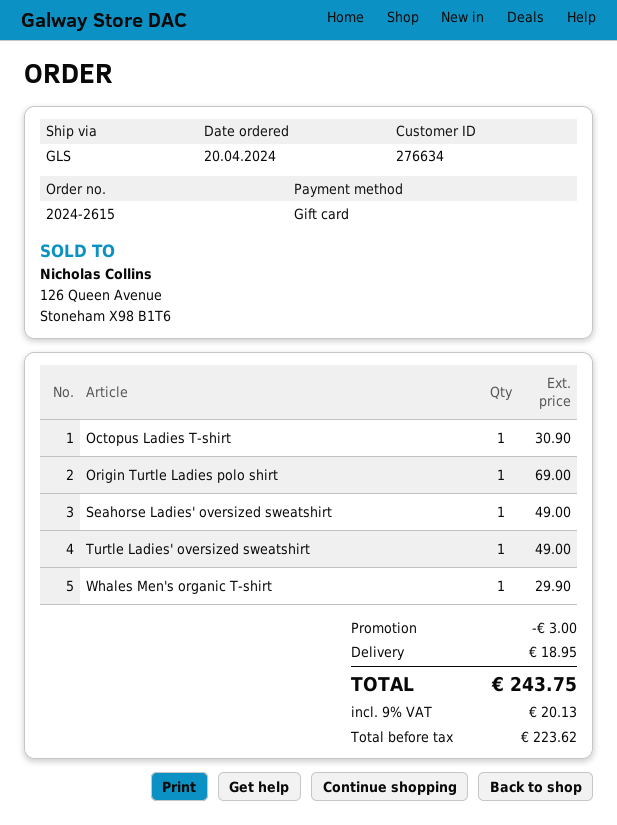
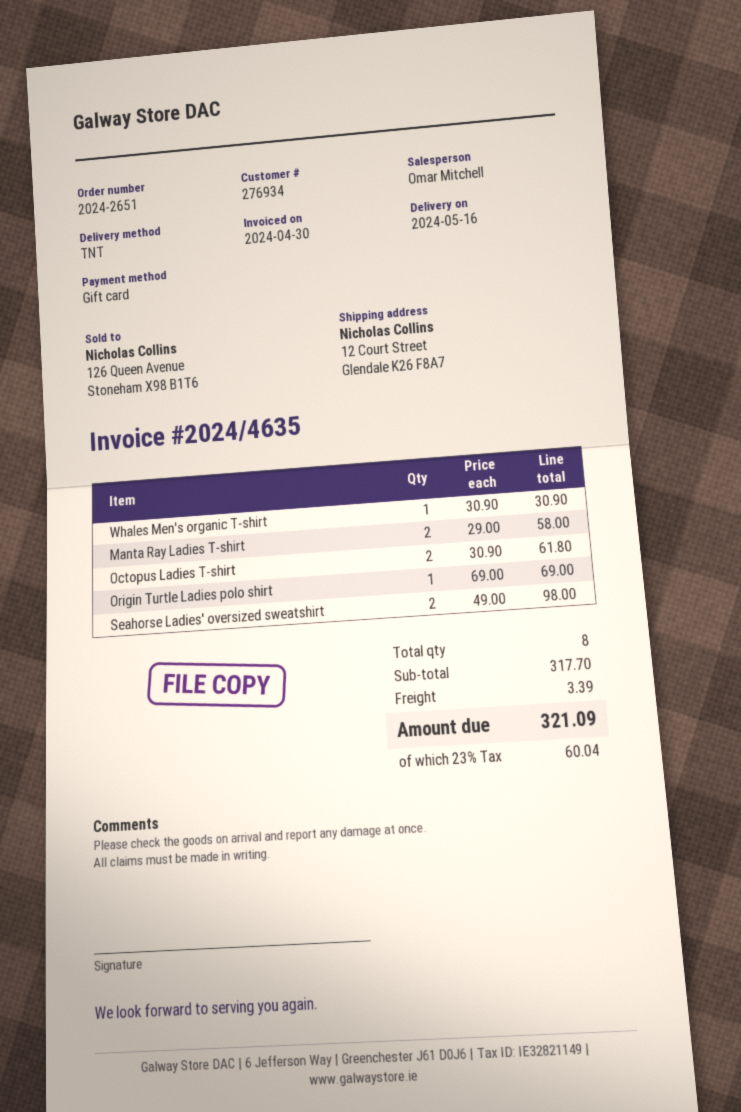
order number: 2024-2615 -> 2024-2651
customer number: 276634 -> 276934
shipping method: GLS -> TNT
Octopus Ladies T-shirt: 1 for 30.90 -> 2 for 61.80
Seahorse Ladies' oversized sweatshirt: 1 for 49.00 -> 2 for 98.00
Turtle Ladies' oversized sweatshirt: 1 for 49.00 -> none
Whales Men's organic T-shirt: 1 for 29.90 -> 1 for 30.90
Manta Ray Ladies T-shirt: none -> 2 for 58.00
discount: 3.00 -> none
shipping: 18.95 -> 3.39
tax: 9% = 20.13 -> 23% = 60.04
total: 243.75 -> 321.09

